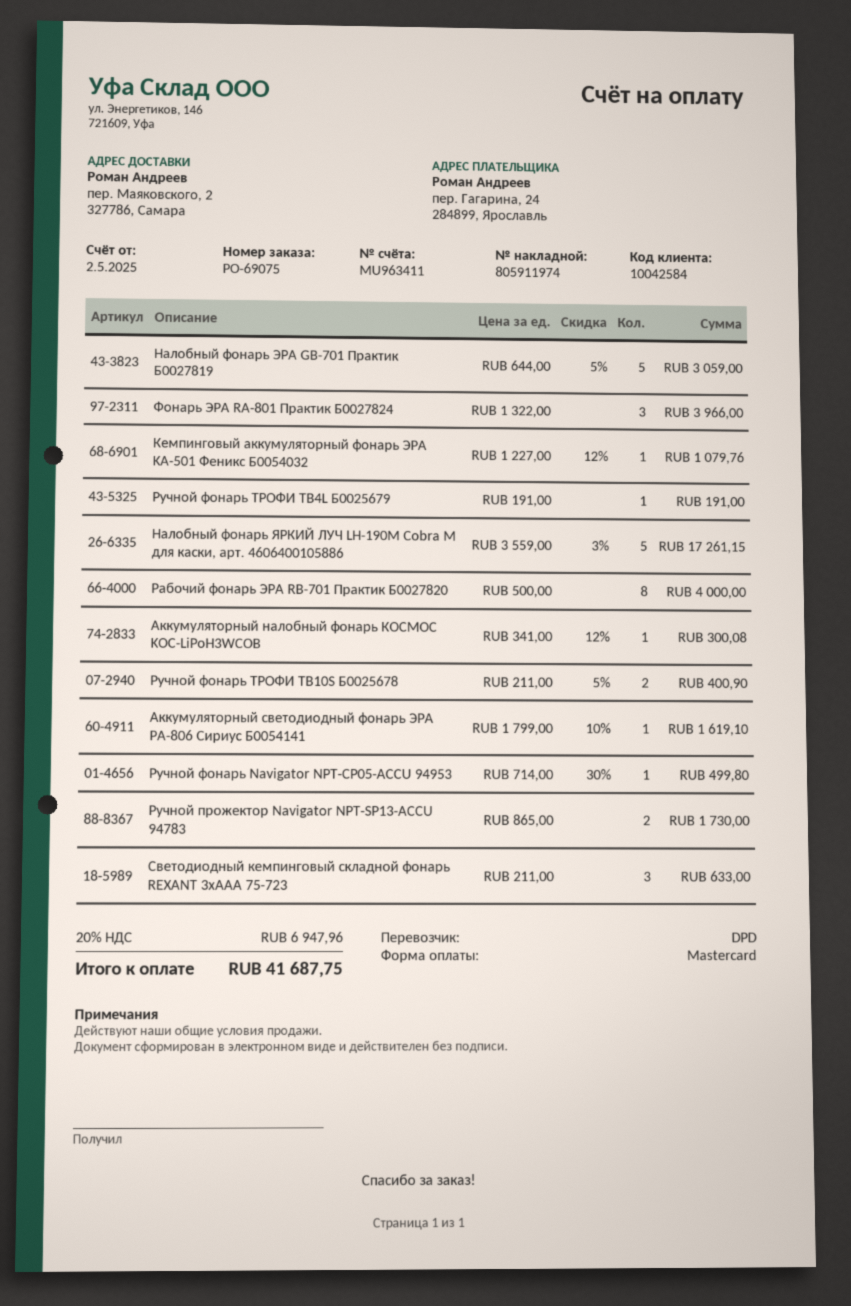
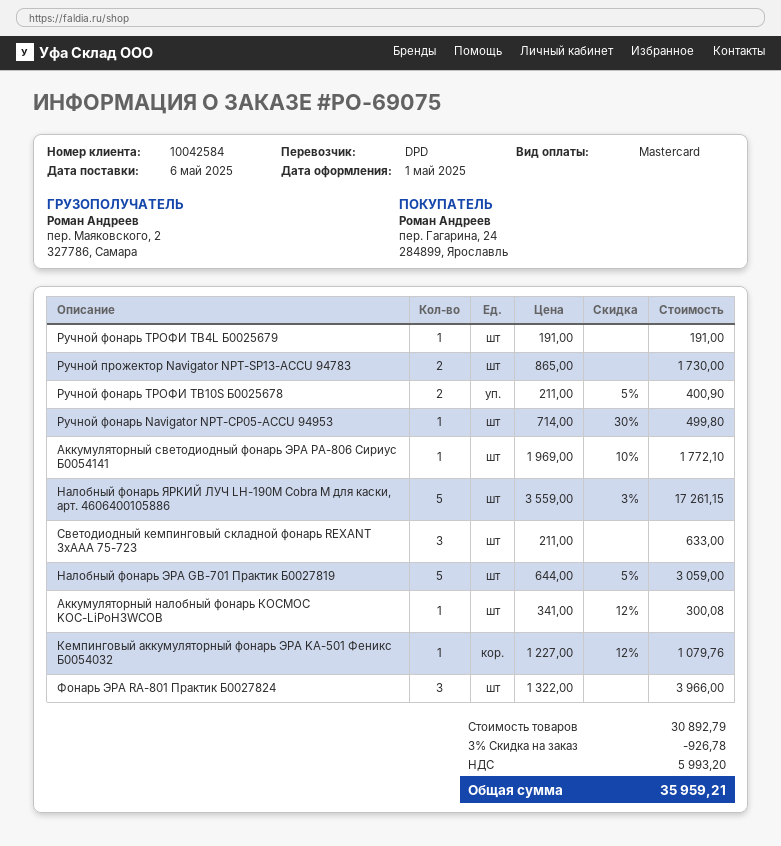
Рабочий фонарь ЭРА RB-701 Практик Б0027820: 8 x 500.00 = 4000.00 -> none
Аккумуляторный светодиодный фонарь ЭРА PA-806 Сириус Б0054141: 1 x 1799.00 - 10% = 1619.10 -> 1 x 1969.00 - 10% = 1772.10
discount: none -> 3% = 926.78
tax: 6947.96 -> 5993.20
total: 41687.75 -> 35959.21

